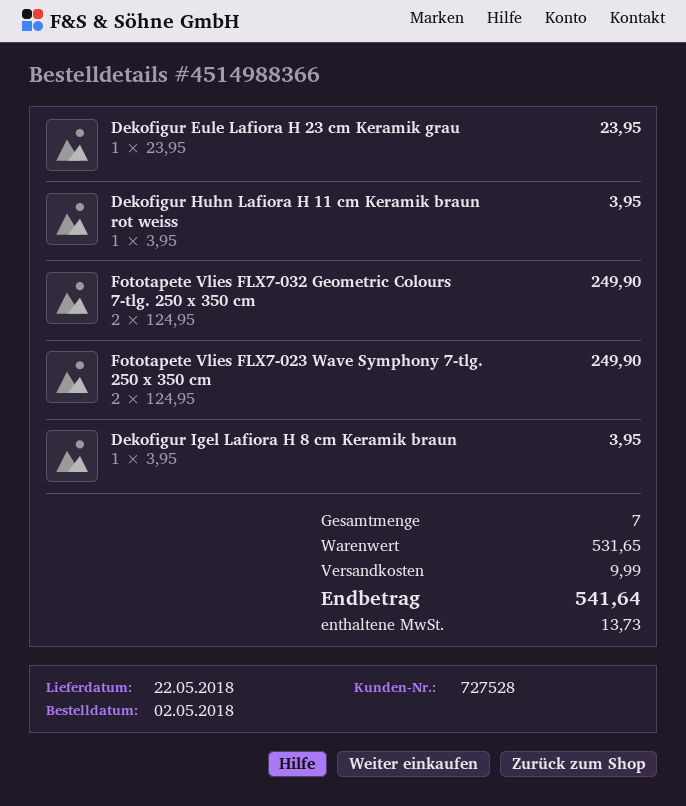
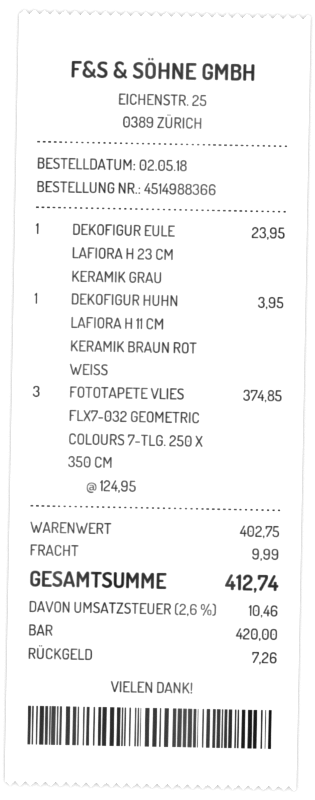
Fototapete Vlies FLX7-032 Geometric Colours 7-tlg. 250 x 350 cm: 2 x 124.95 = 249.90 -> 3 x 124.95 = 374.85
Fototapete Vlies FLX7-023 Wave Symphony 7-tlg. 250 x 350 cm: 2 x 124.95 = 249.90 -> none
Dekofigur Igel Lafiora H 8 cm Keramik braun: 1 x 3.95 = 3.95 -> none
subtotal: 531.65 -> 402.75
tax: 13.73 -> 10.46
total: 541.64 -> 412.74

